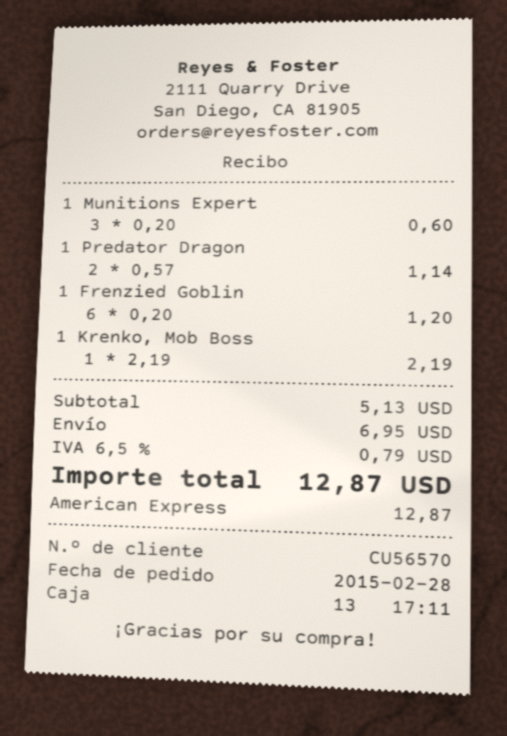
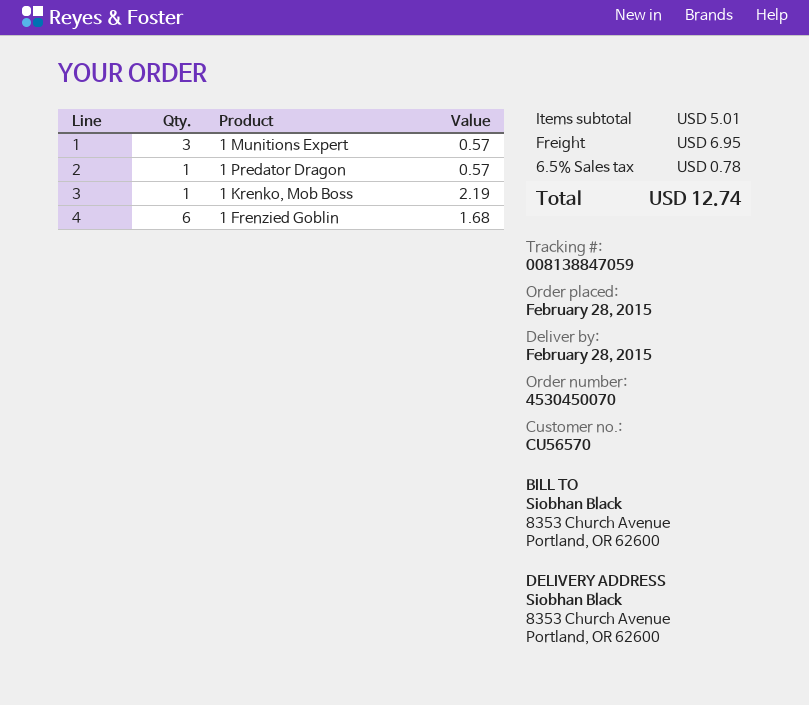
1 Munitions Expert: 3 for 0.60 -> 3 for 0.57
1 Predator Dragon: 2 for 1.14 -> 1 for 0.57
1 Frenzied Goblin: 6 for 1.20 -> 6 for 1.68
subtotal: 5.13 -> 5.01
tax: 6.5% = 0.79 -> 6.5% = 0.78
total: 12.87 -> 12.74

